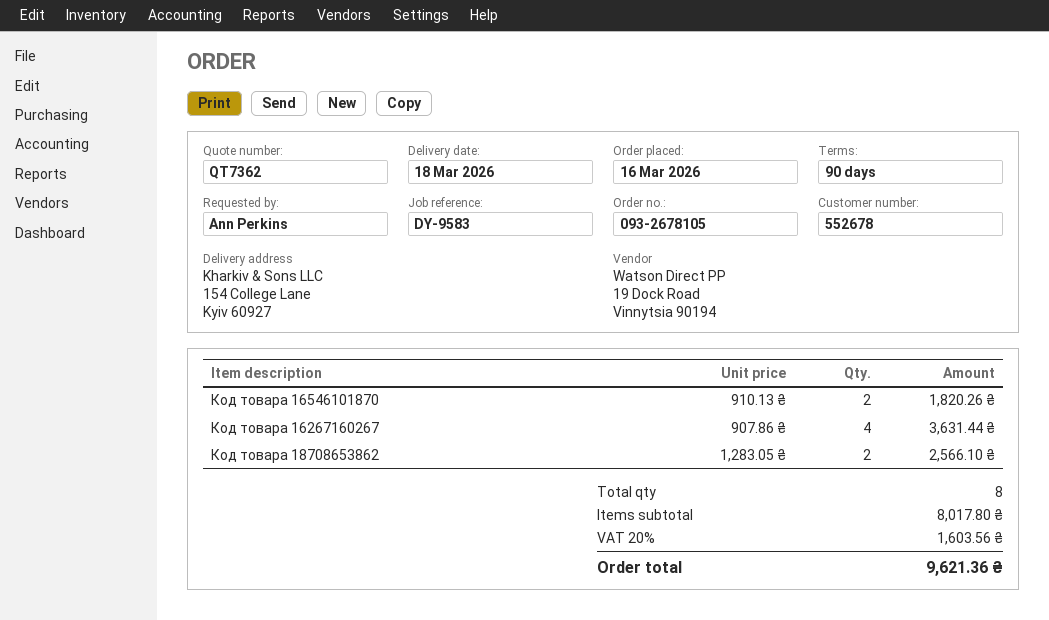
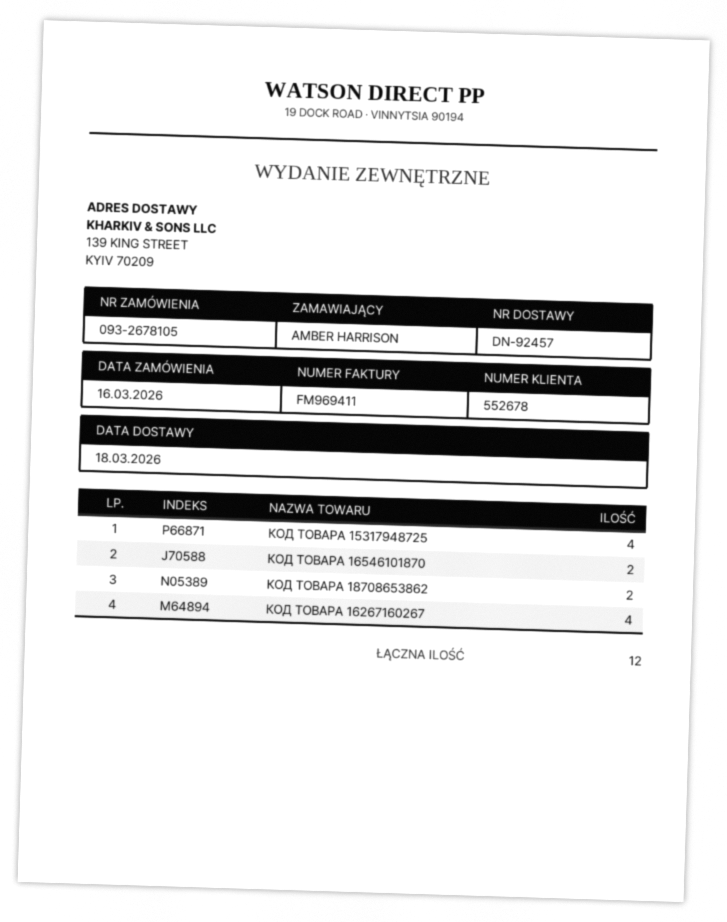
ordered by: Ann Perkins -> AMBER HARRISON
ship to: 154 College Lane, Kyiv 60927 -> 139 KING STREET, KYIV 70209
КОД ТОВАРА 15317948725: none -> 4
total quantity: 8 -> 12

